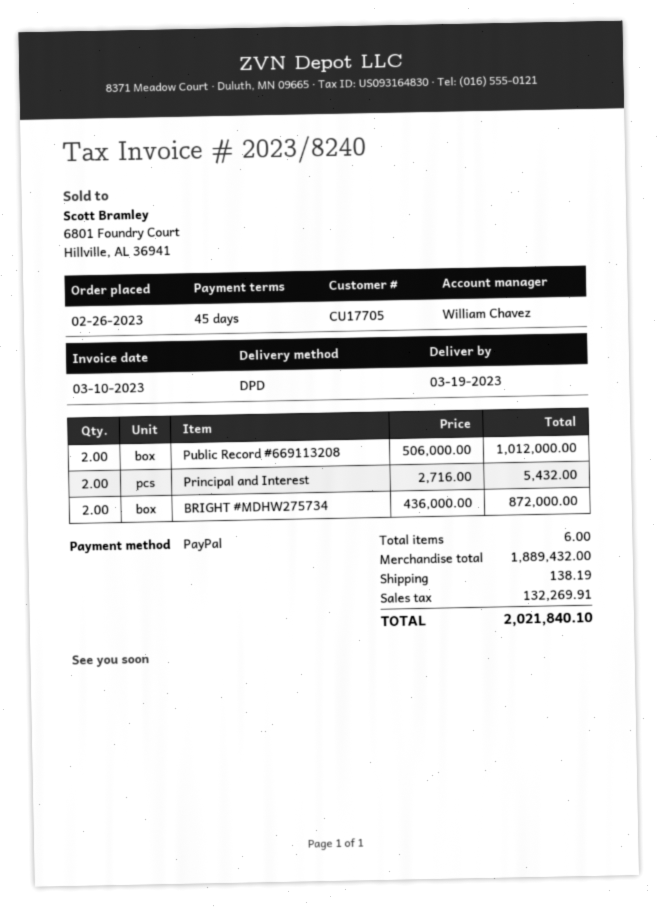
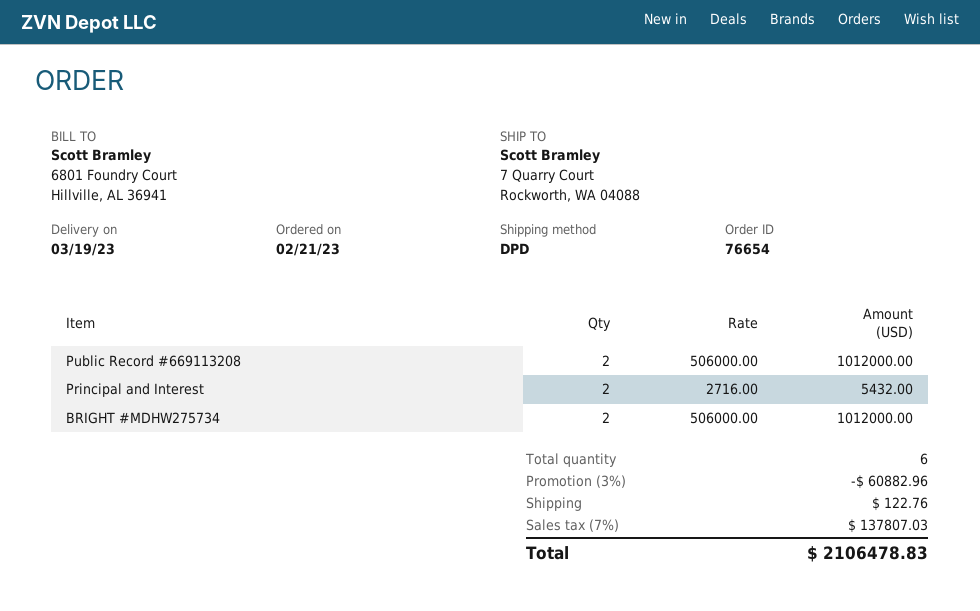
order date: 2023-02-26 -> 2023-02-21
BRIGHT #MDHW275734: 2 x 436000.00 = 872000.00 -> 2 x 506000.00 = 1012000.00
discount: none -> 3% = 60882.96
shipping: 138.19 -> 122.76
tax: 132269.91 -> 137807.03
total: 2021840.10 -> 2106478.83

